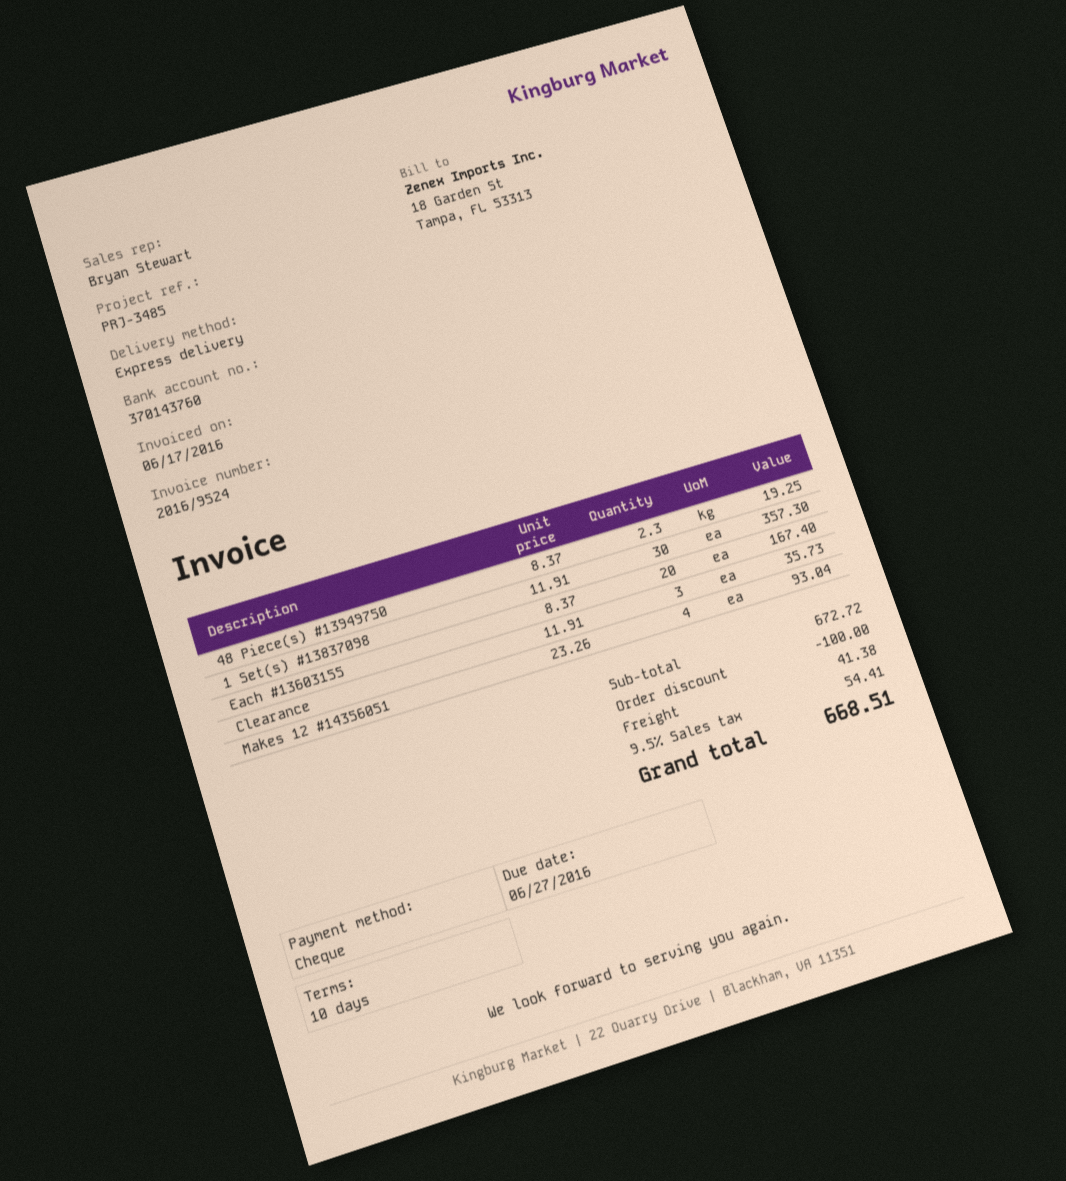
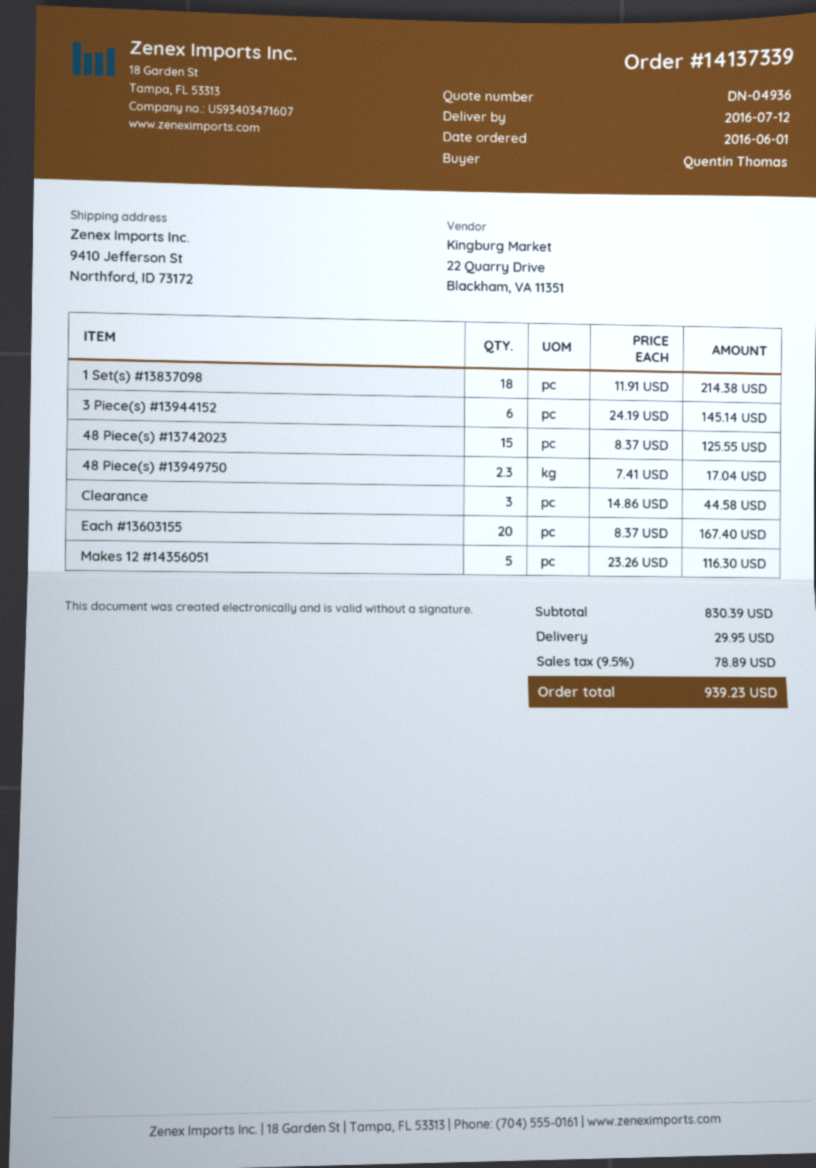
48 Piece(s) #13949750: 2.3 x 8.37 = 19.25 -> 2.3 x 7.41 = 17.04
1 Set(s) #13837098: 30 x 11.91 = 357.30 -> 18 x 11.91 = 214.38
Clearance: 3 x 11.91 = 35.73 -> 3 x 14.86 = 44.58
Makes 12 #14356051: 4 x 23.26 = 93.04 -> 5 x 23.26 = 116.30
3 Piece(s) #13944152: none -> 6 x 24.19 = 145.14
48 Piece(s) #13742023: none -> 15 x 8.37 = 125.55
subtotal: 672.72 -> 830.39
discount: 100.00 -> none
shipping: 41.38 -> 29.95
tax: 9.5% = 54.41 -> 9.5% = 78.89
total: 668.51 -> 939.23

